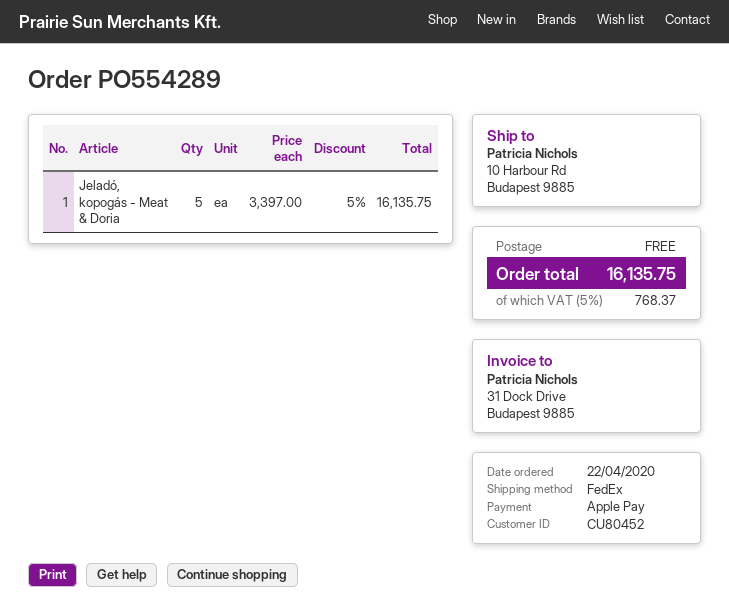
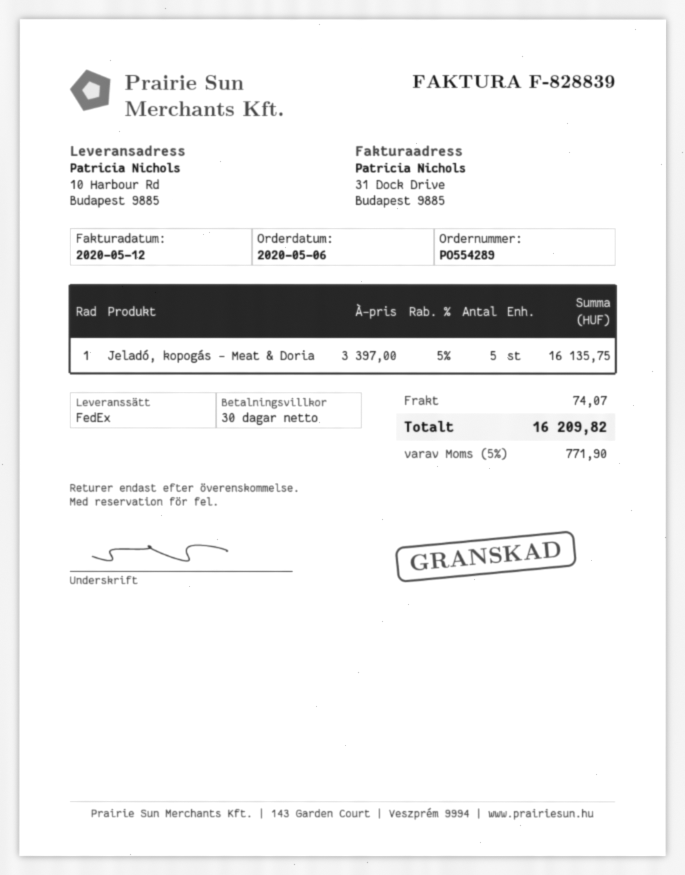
order date: 2020-04-22 -> 2020-05-06
shipping: 0.00 -> 74.07
tax: 5% = 768.37 -> 5% = 771.90
total: 16135.75 -> 16209.82

